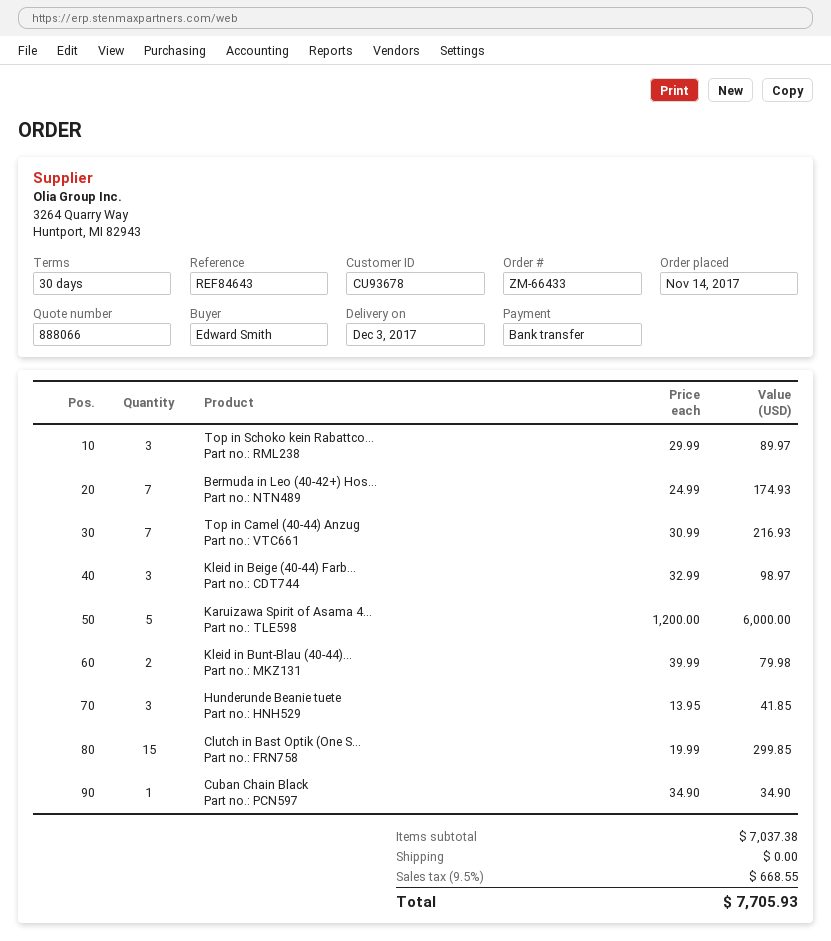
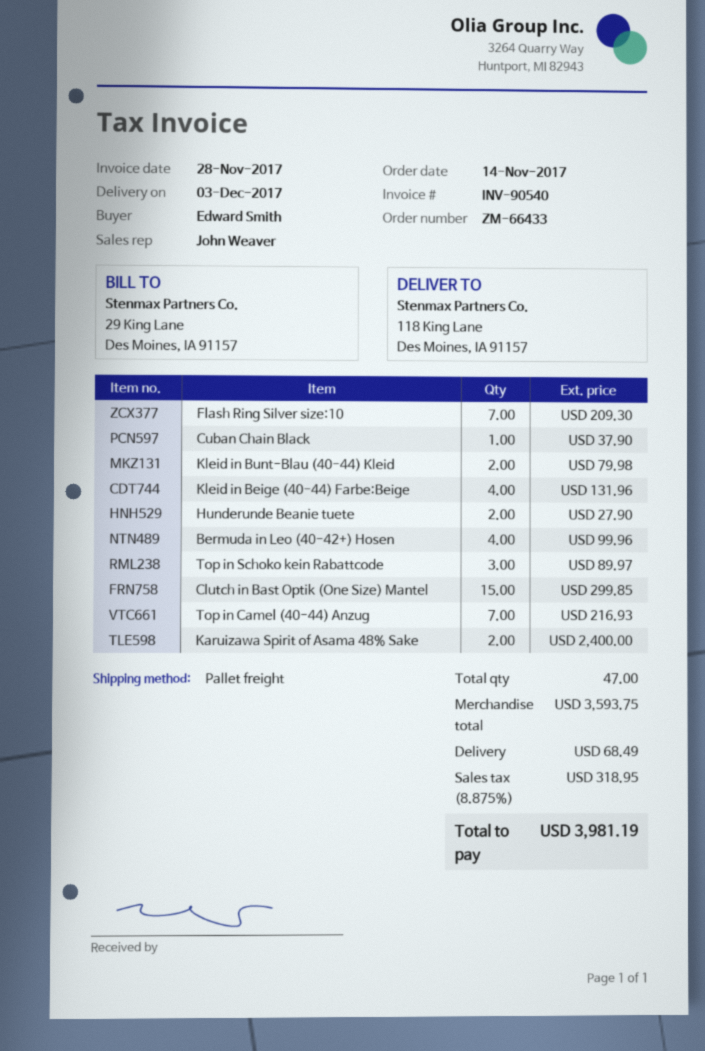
Bermuda in Leo (40-42+) Hos...: 7 for 174.93 -> 4 for 99.96
Kleid in Beige (40-44) Farb...: 3 for 98.97 -> 4 for 131.96
Karuizawa Spirit of Asama 4...: 5 for 6000.00 -> 2 for 2400.00
Hunderunde Beanie tuete: 3 for 41.85 -> 2 for 27.90
Cuban Chain Black: 1 for 34.90 -> 1 for 37.90
Flash Ring Silver size:10: none -> 7 for 209.30
subtotal: 7037.38 -> 3593.75
shipping: 0.00 -> 68.49
tax: 9.5% = 668.55 -> 8.875% = 318.95
total: 7705.93 -> 3981.19

